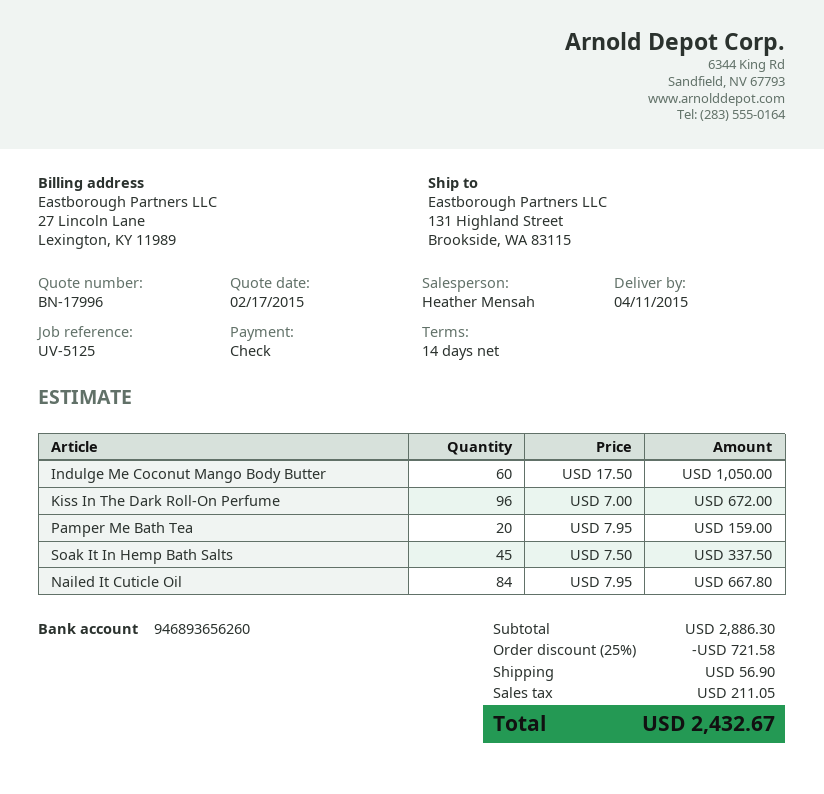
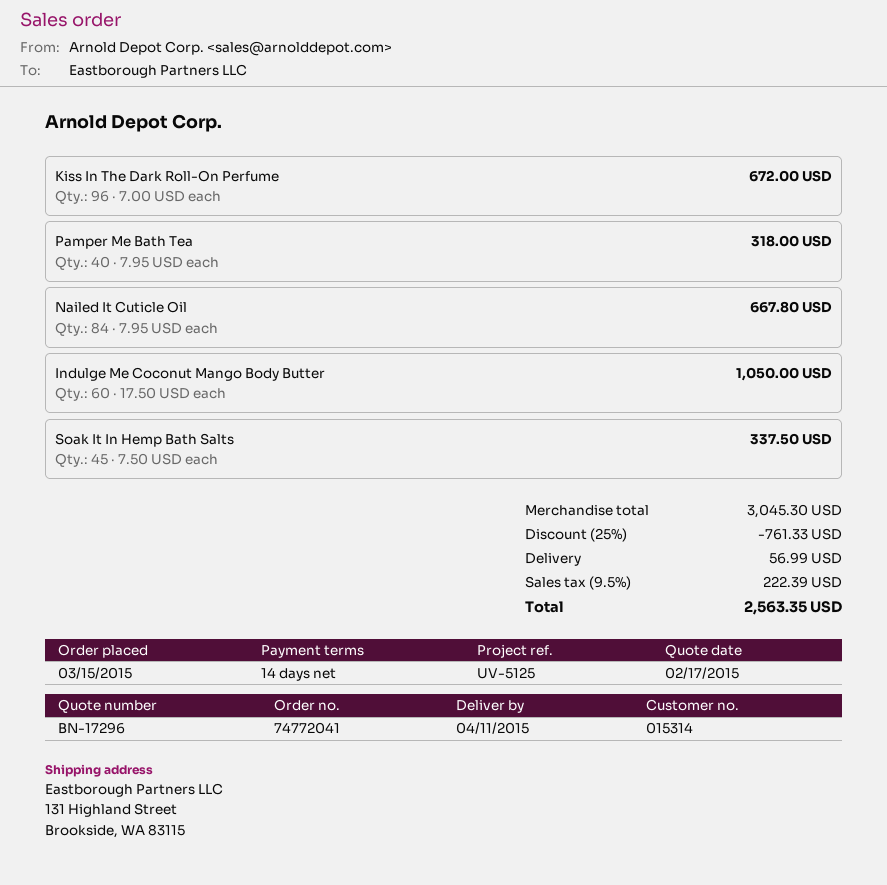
quote number: BN-17996 -> BN-17296
Pamper Me Bath Tea: 20 x 7.95 = 159.00 -> 40 x 7.95 = 318.00
subtotal: 2886.30 -> 3045.30
discount: 25% = 721.58 -> 25% = 761.33
shipping: 56.90 -> 56.99
tax: 211.05 -> 222.39
total: 2432.67 -> 2563.35

